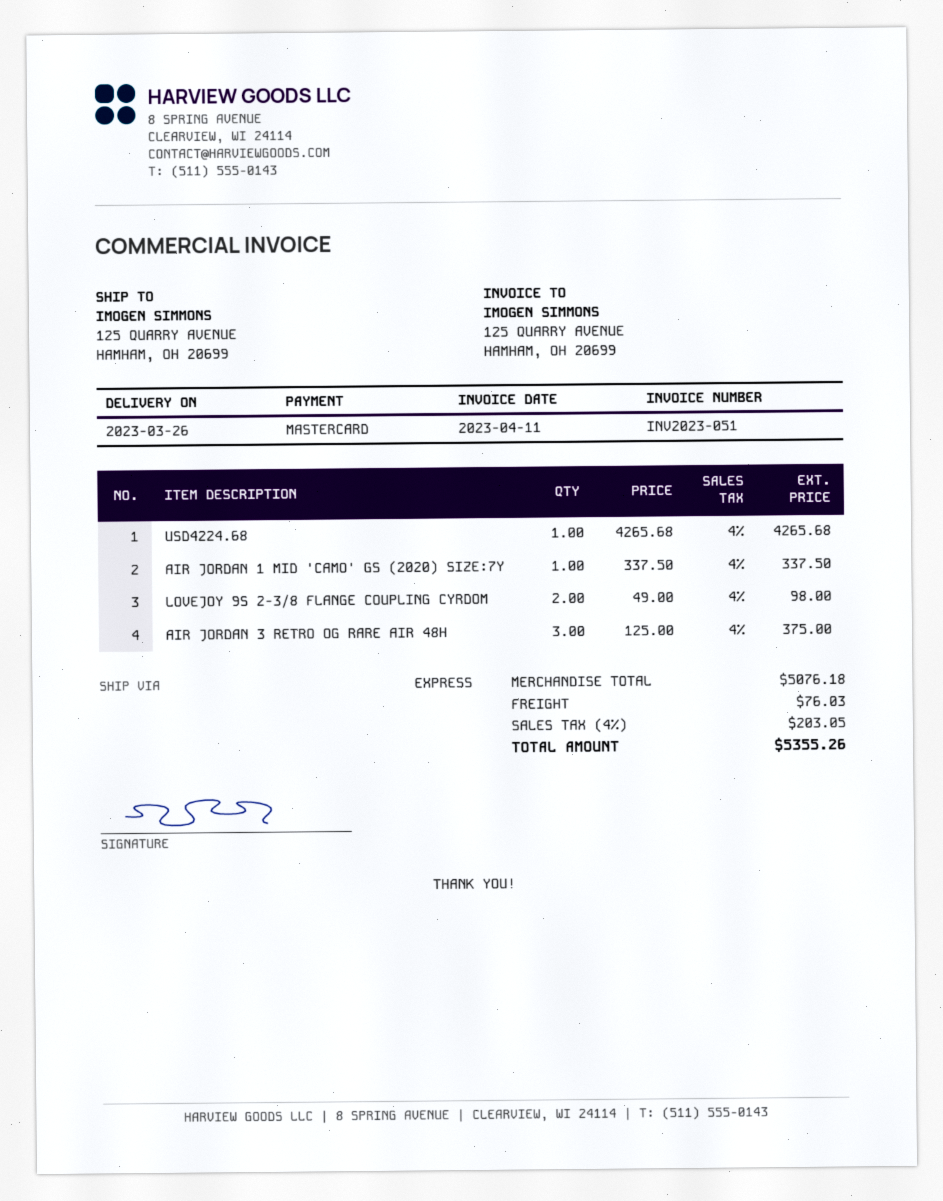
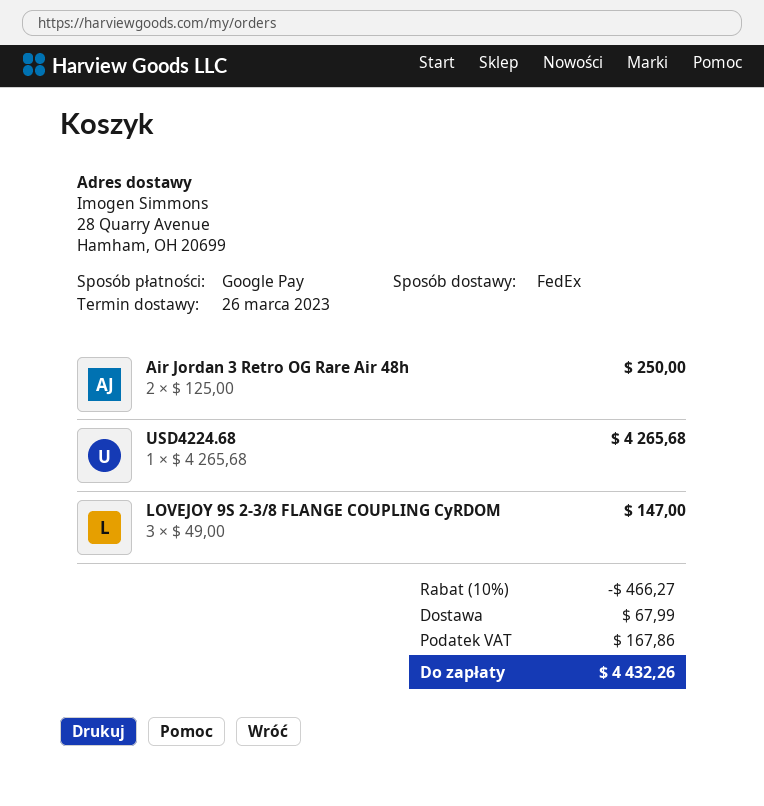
payment method: Mastercard -> Google Pay
shipping method: express -> FedEx
ship to: 125 QUARRY AVENUE, HAMHAM, OH 20699 -> 28 Quarry Avenue, Hamham, OH 20699
AIR JORDAN 1 MID 'CAMO' GS (2020) SIZE:7Y: 1 x 337.50 = 337.50 -> none
LOVEJOY 9S 2-3/8 FLANGE COUPLING CYRDOM: 2 x 49.00 = 98.00 -> 3 x 49.00 = 147.00
AIR JORDAN 3 RETRO OG RARE AIR 48H: 3 x 125.00 = 375.00 -> 2 x 125.00 = 250.00
discount: none -> 10% = 466.27
shipping: 76.03 -> 67.99
tax: 203.05 -> 167.86
total: 5355.26 -> 4432.26

